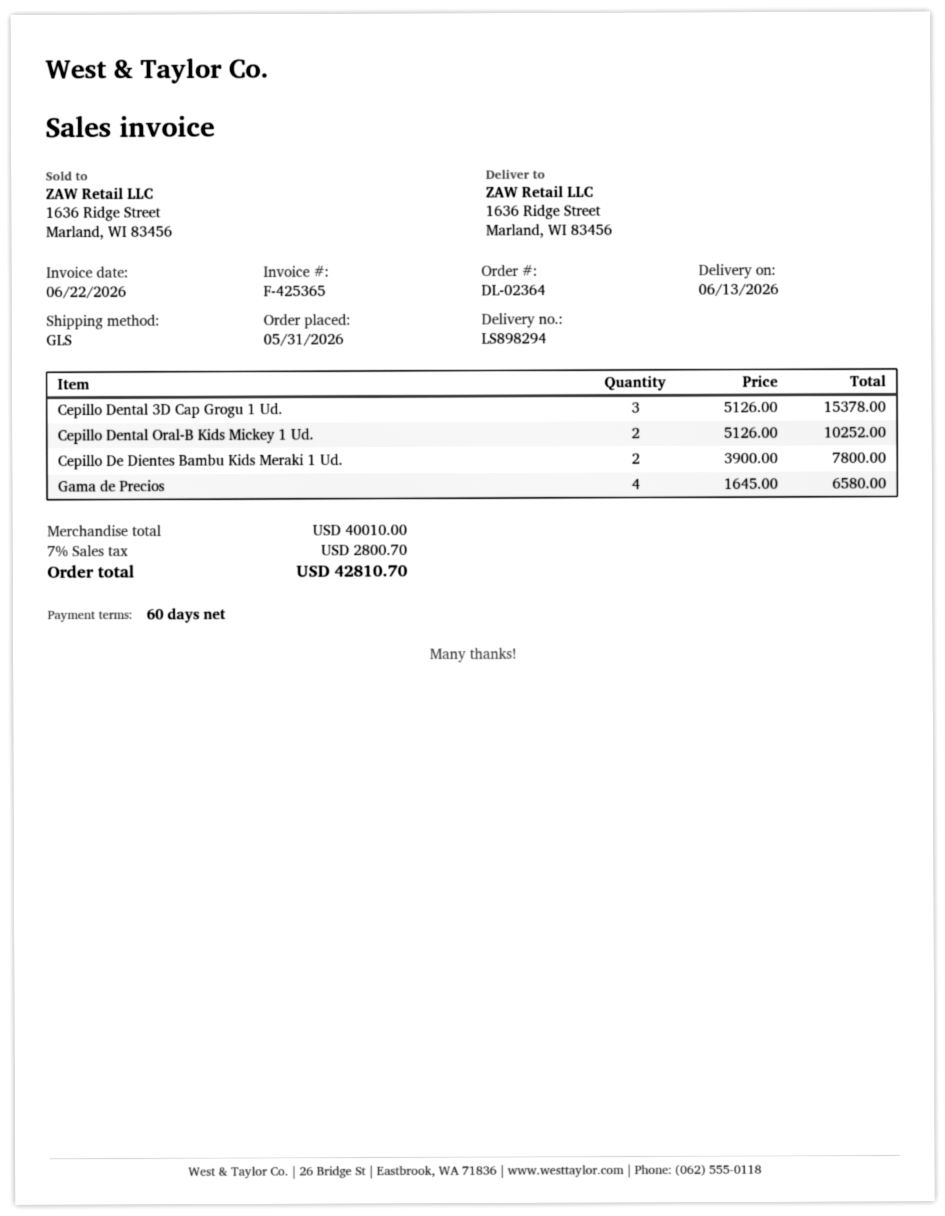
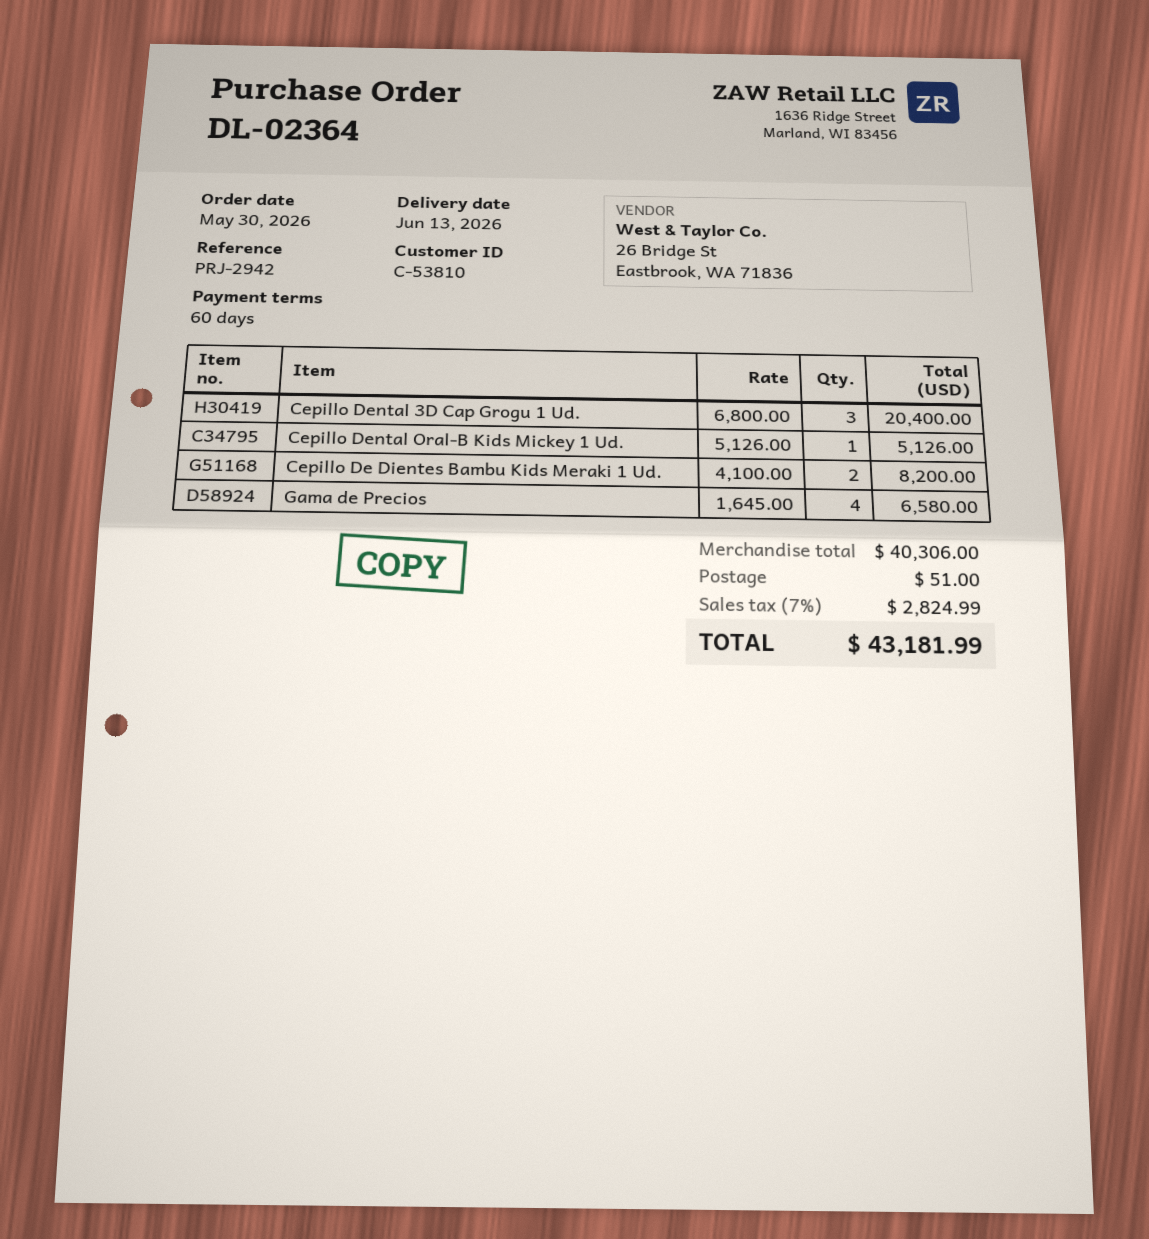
order date: 2026-05-31 -> 2026-05-30
Cepillo Dental 3D Cap Grogu 1 Ud.: 3 x 5126.00 = 15378.00 -> 3 x 6800.00 = 20400.00
Cepillo Dental Oral-B Kids Mickey 1 Ud.: 2 x 5126.00 = 10252.00 -> 1 x 5126.00 = 5126.00
Cepillo De Dientes Bambu Kids Meraki 1 Ud.: 2 x 3900.00 = 7800.00 -> 2 x 4100.00 = 8200.00
subtotal: 40010.00 -> 40306.00
shipping: none -> 51.00
tax: 7% = 2800.70 -> 7% = 2824.99
total: 42810.70 -> 43181.99

